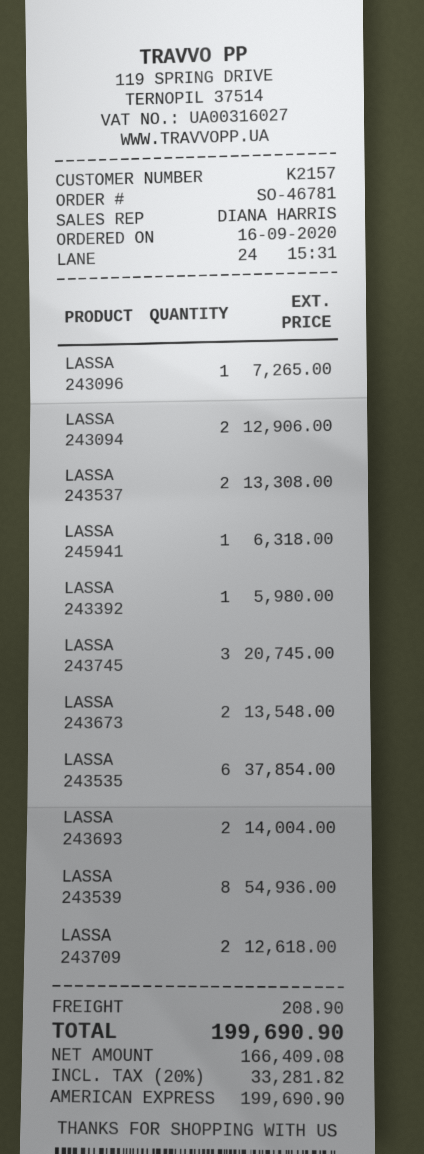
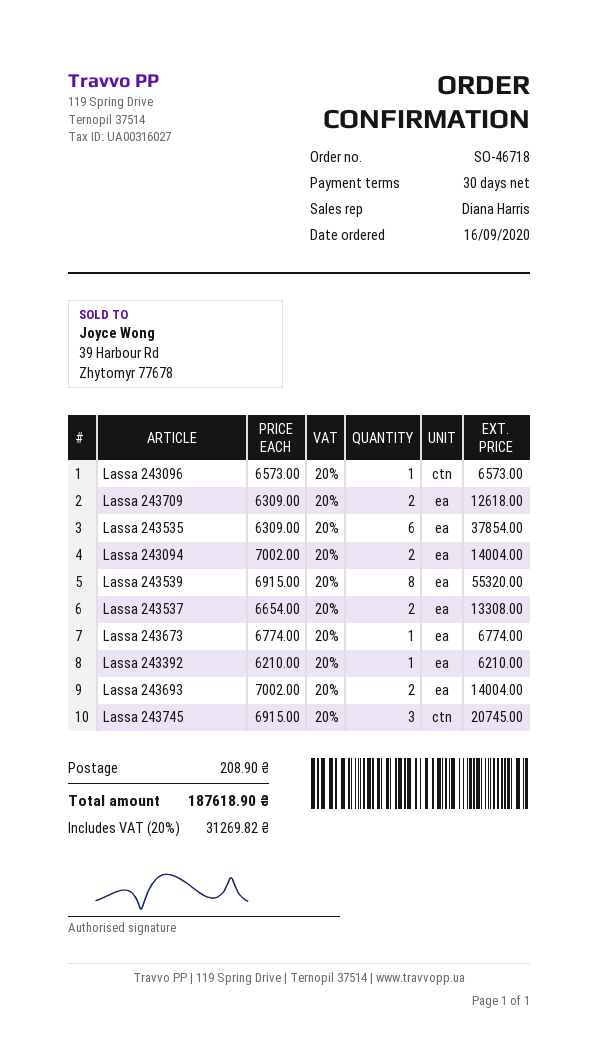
order number: SO-46781 -> SO-46718
LASSA 243096: 1 for 7265.00 -> 1 for 6573.00
LASSA 243094: 2 for 12906.00 -> 2 for 14004.00
LASSA 245941: 1 for 6318.00 -> none
LASSA 243392: 1 for 5980.00 -> 1 for 6210.00
LASSA 243673: 2 for 13548.00 -> 1 for 6774.00
LASSA 243539: 8 for 54936.00 -> 8 for 55320.00
tax: 20% = 33281.82 -> 20% = 31269.82
total: 199690.90 -> 187618.90

